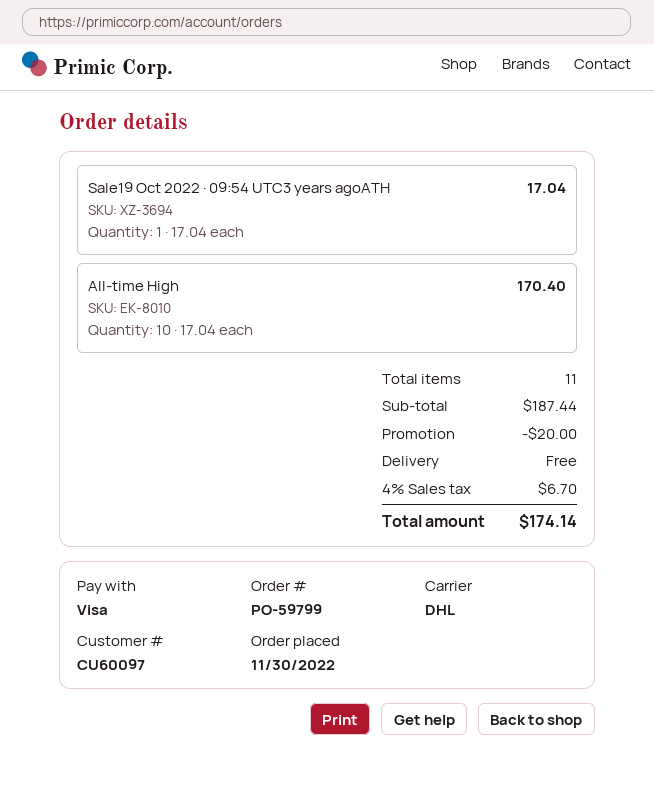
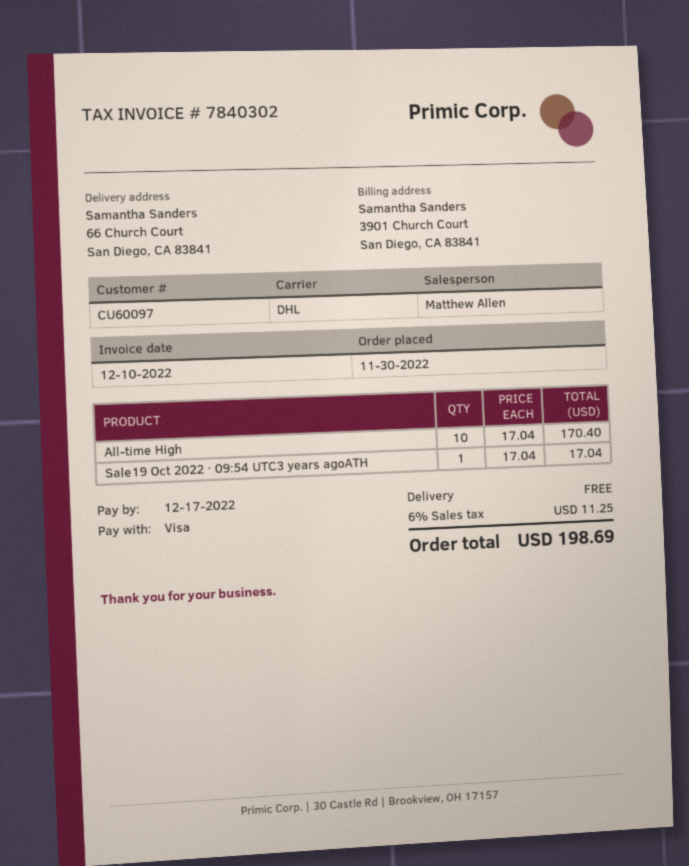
discount: 20.00 -> none
tax: 4% = 6.70 -> 6% = 11.25
total: 174.14 -> 198.69

